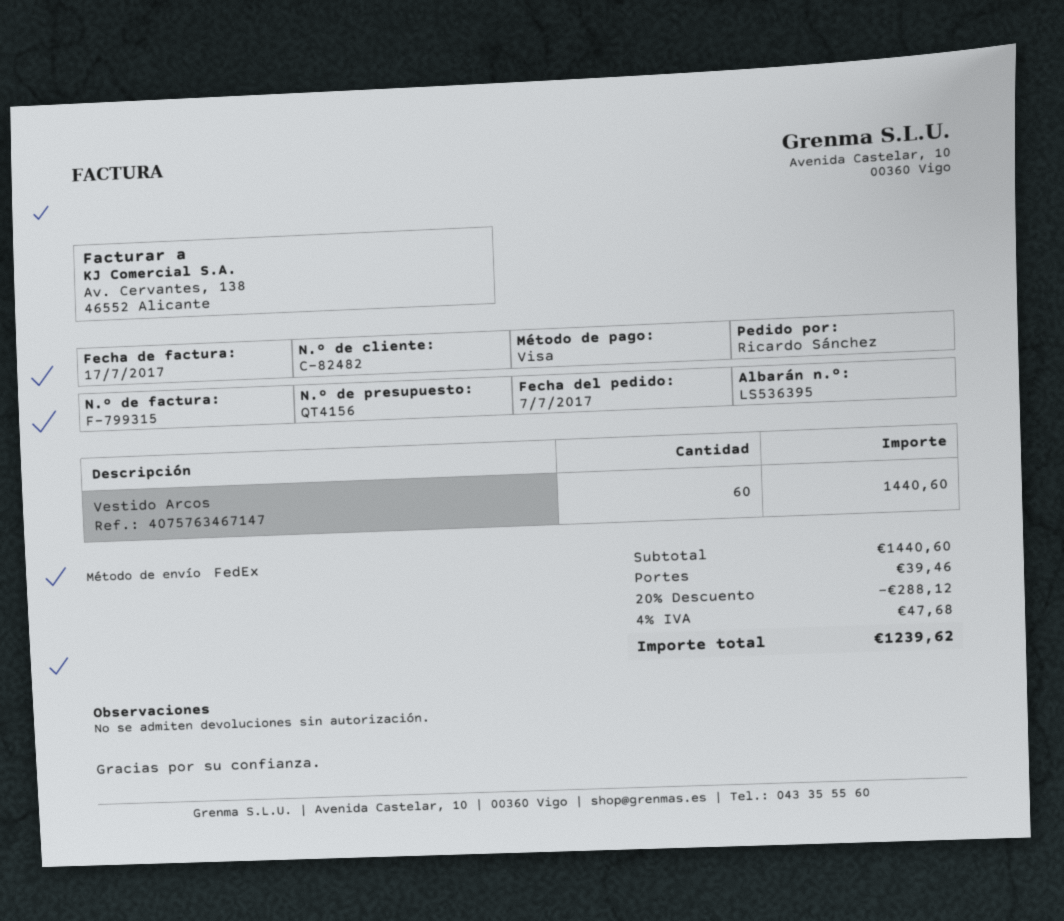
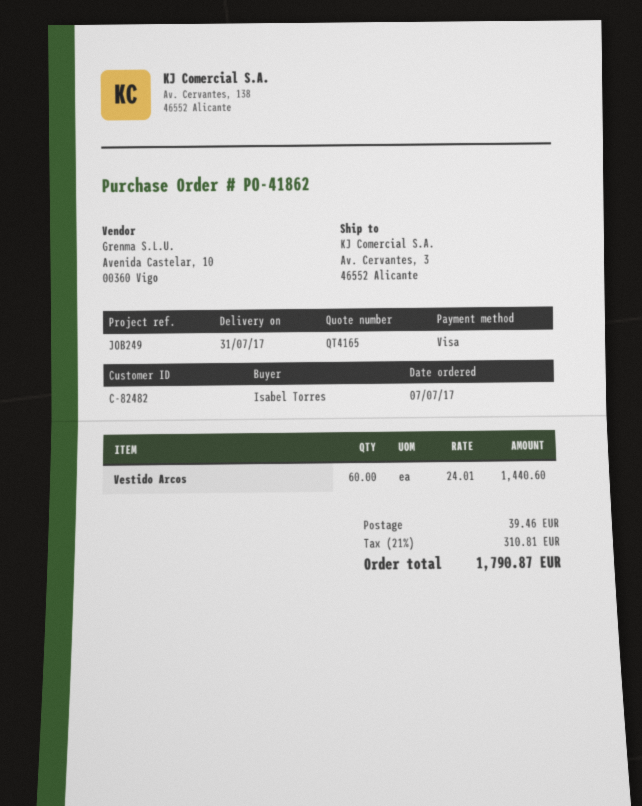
quote number: QT4156 -> QT4165
ordered by: Ricardo Sánchez -> Isabel Torres
discount: 20% = 288.12 -> none
tax: 4% = 47.68 -> 21% = 310.81
total: 1239.62 -> 1790.87

